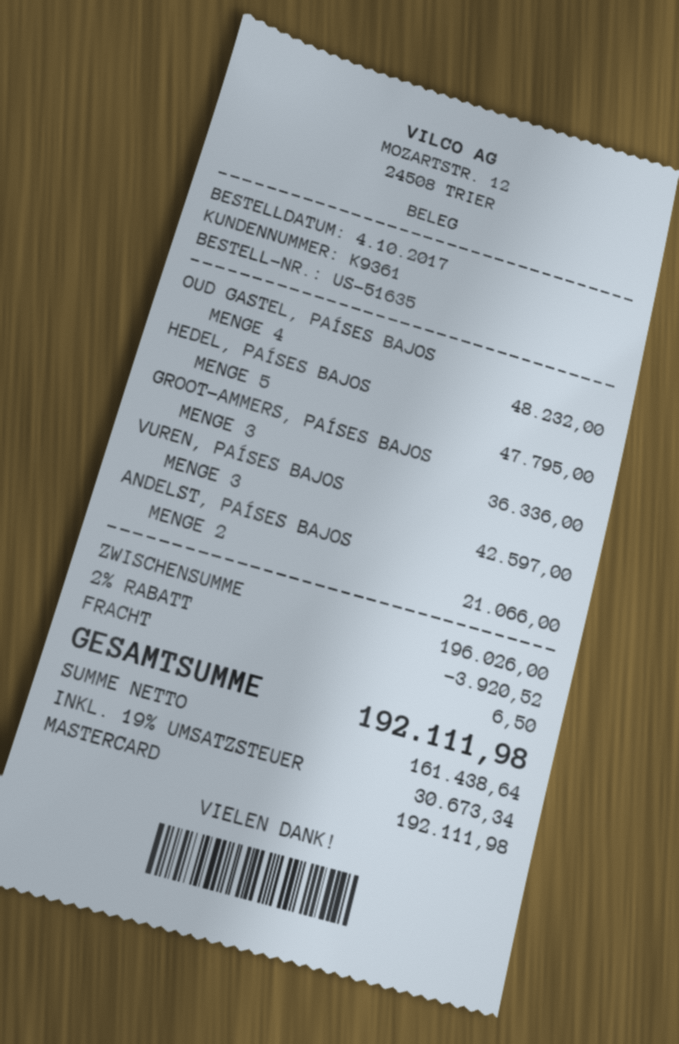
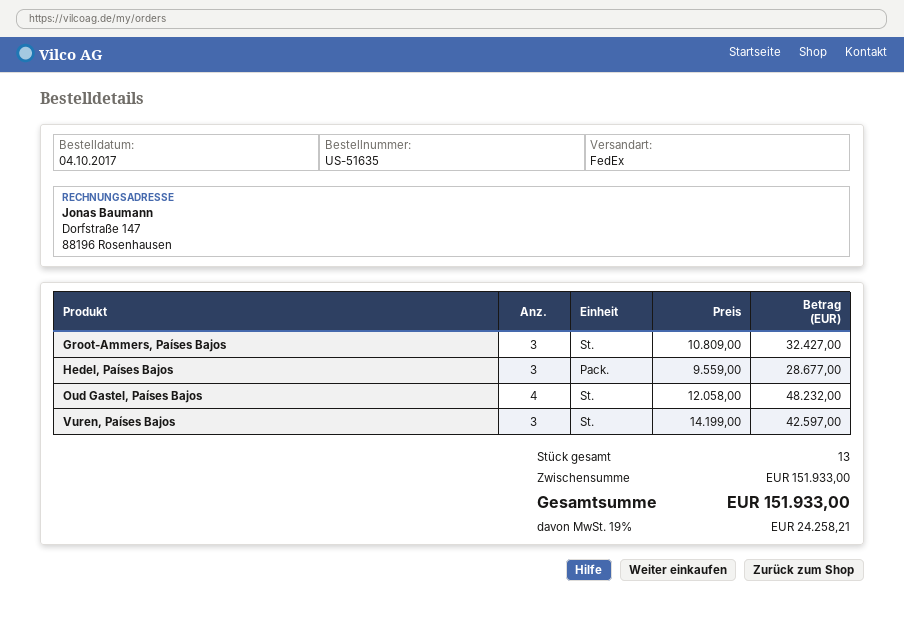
HEDEL, PAÍSES BAJOS: 5 for 47795.00 -> 3 for 28677.00
GROOT-AMMERS, PAÍSES BAJOS: 3 for 36336.00 -> 3 for 32427.00
ANDELST, PAÍSES BAJOS: 2 for 21066.00 -> none
subtotal: 196026.00 -> 151933.00
discount: 2% = 3920.52 -> none
shipping: 6.50 -> none
tax: 19% = 30673.34 -> 19% = 24258.21
total: 192111.98 -> 151933.00

